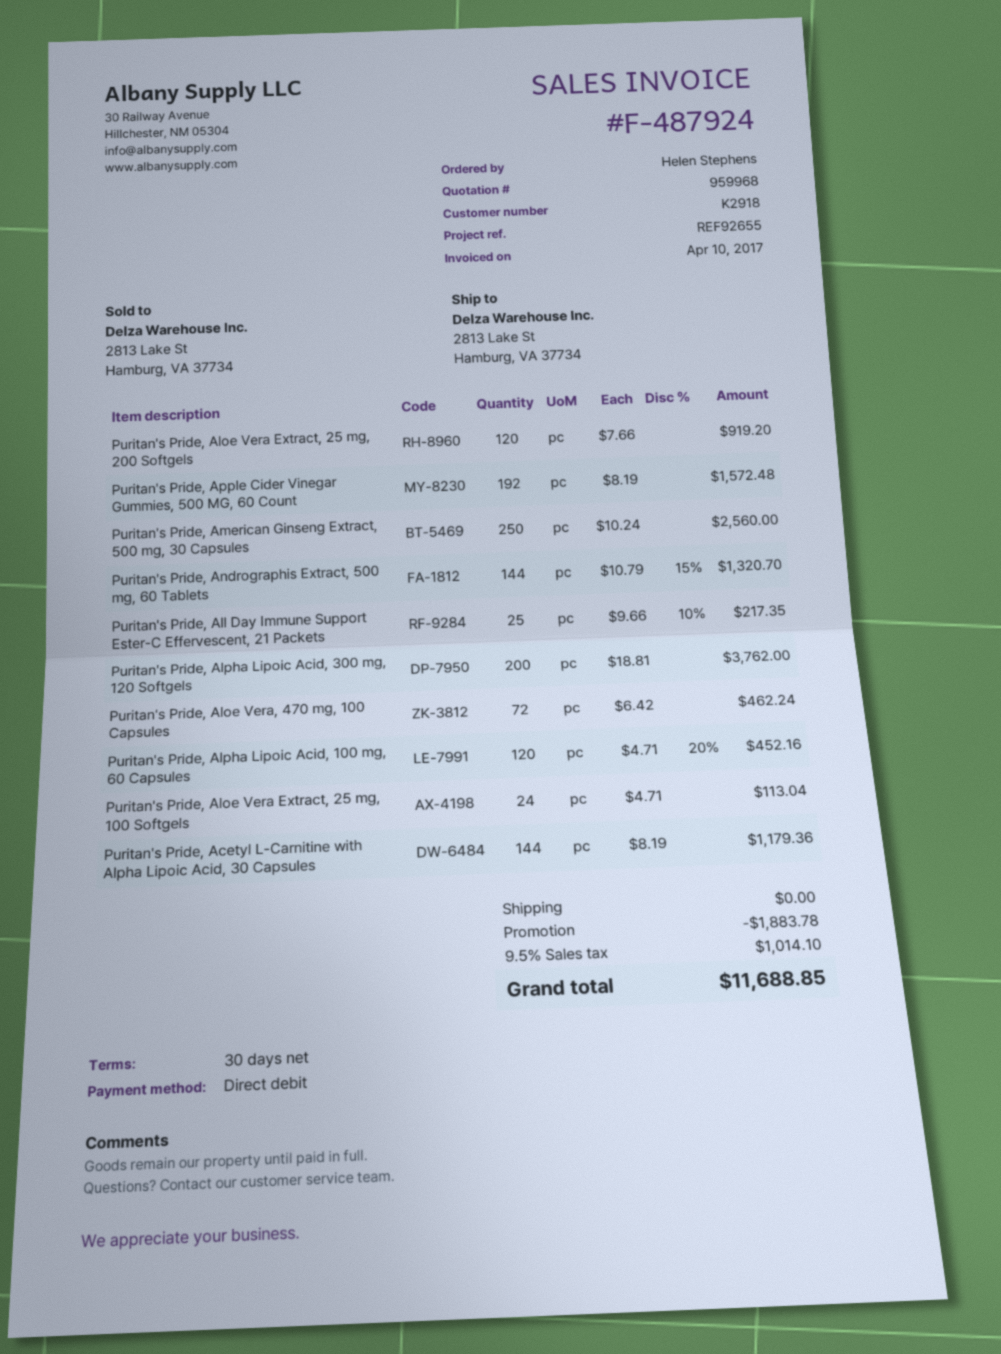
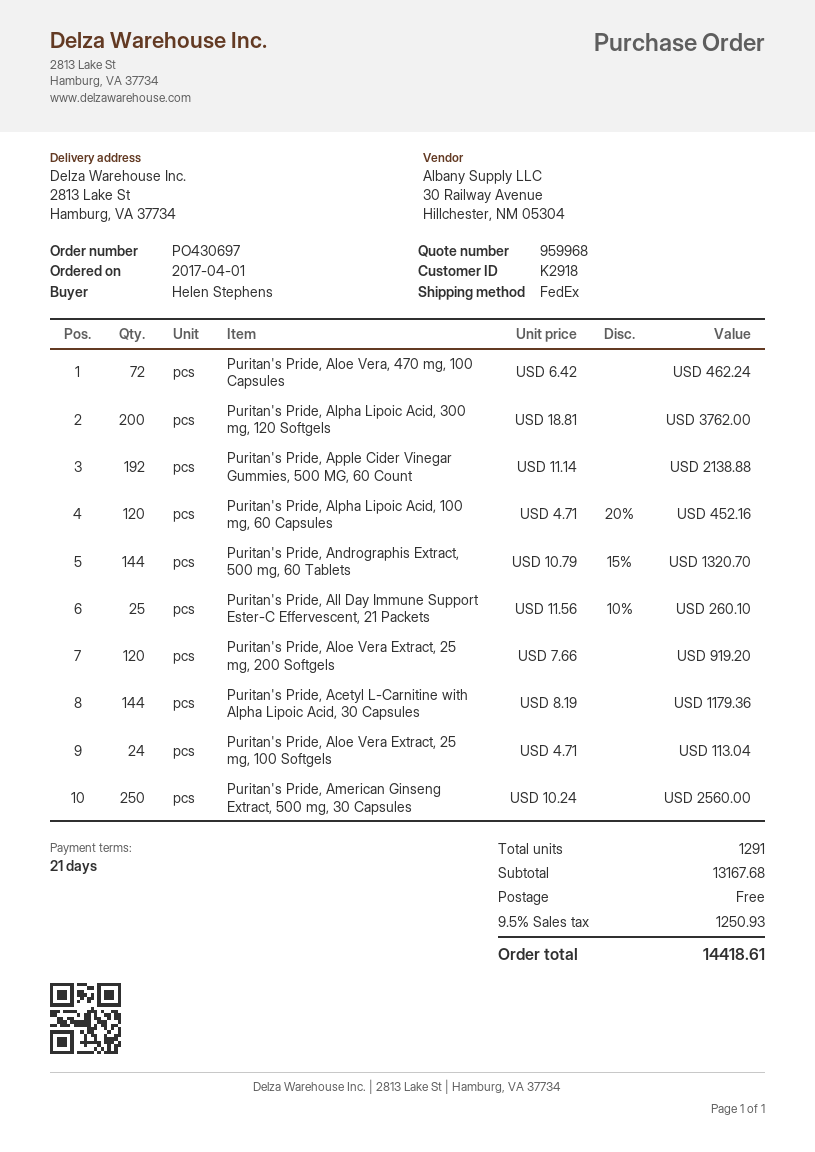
payment terms: 30 days -> 21 days
Puritan's Pride, Apple Cider Vinegar Gummies, 500 MG, 60 Count: 192 x 8.19 = 1572.48 -> 192 x 11.14 = 2138.88
Puritan's Pride, All Day Immune Support Ester-C Effervescent, 21 Packets: 25 x 9.66 - 10% = 217.35 -> 25 x 11.56 - 10% = 260.10
discount: 1883.78 -> none
tax: 9.5% = 1014.10 -> 9.5% = 1250.93
total: 11688.85 -> 14418.61

